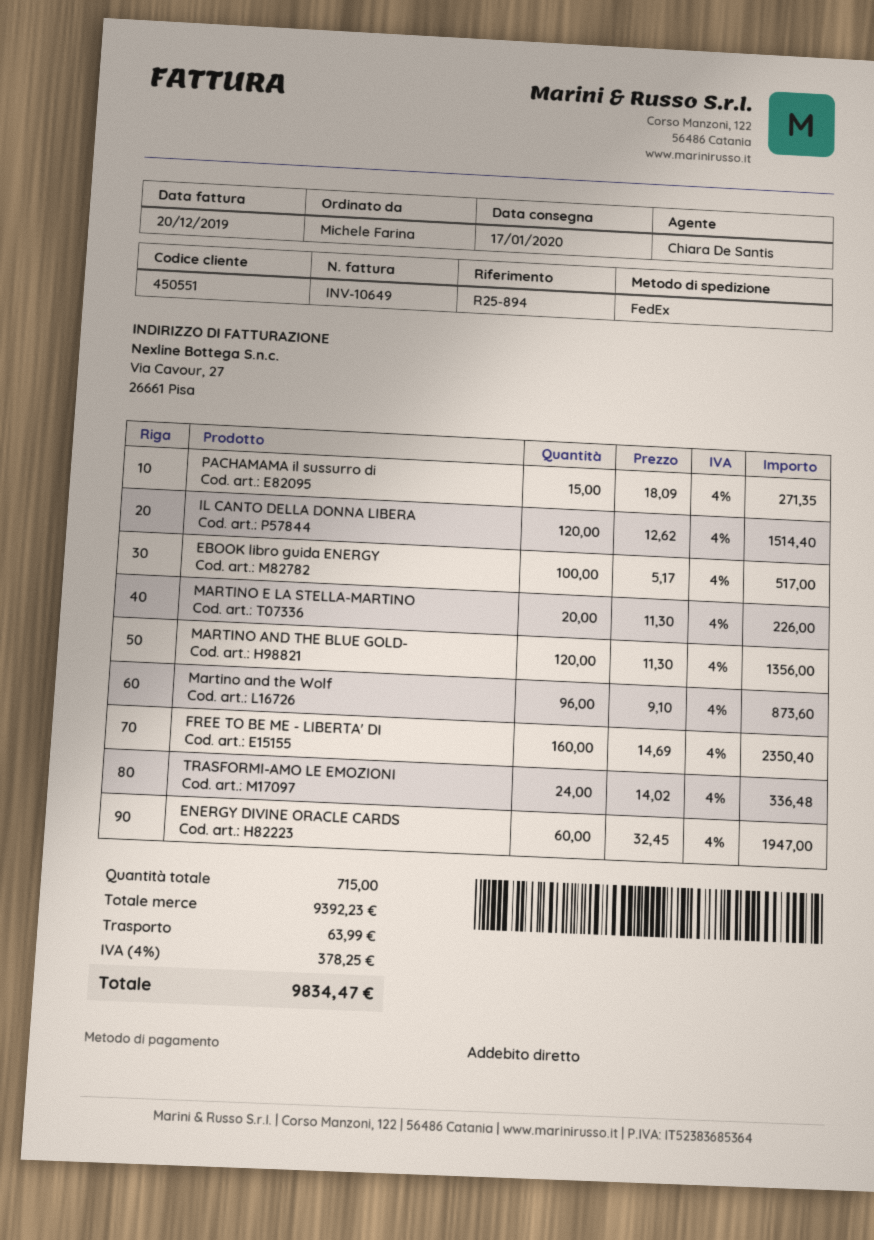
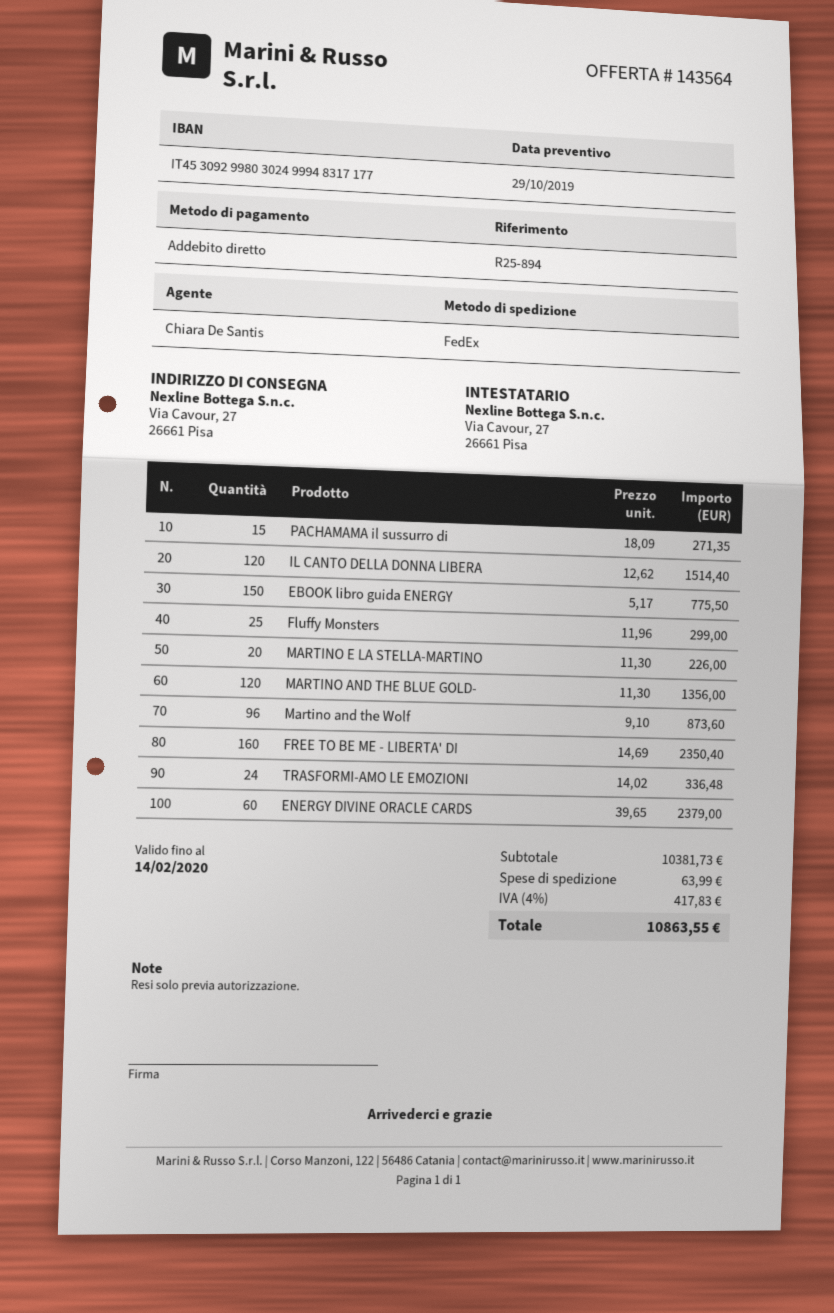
EBOOK libro guida ENERGY: 100 x 5.17 = 517.00 -> 150 x 5.17 = 775.50
ENERGY DIVINE ORACLE CARDS: 60 x 32.45 = 1947.00 -> 60 x 39.65 = 2379.00
Fluffy Monsters: none -> 25 x 11.96 = 299.00
subtotal: 9392.23 -> 10381.73
tax: 4% = 378.25 -> 4% = 417.83
total: 9834.47 -> 10863.55

